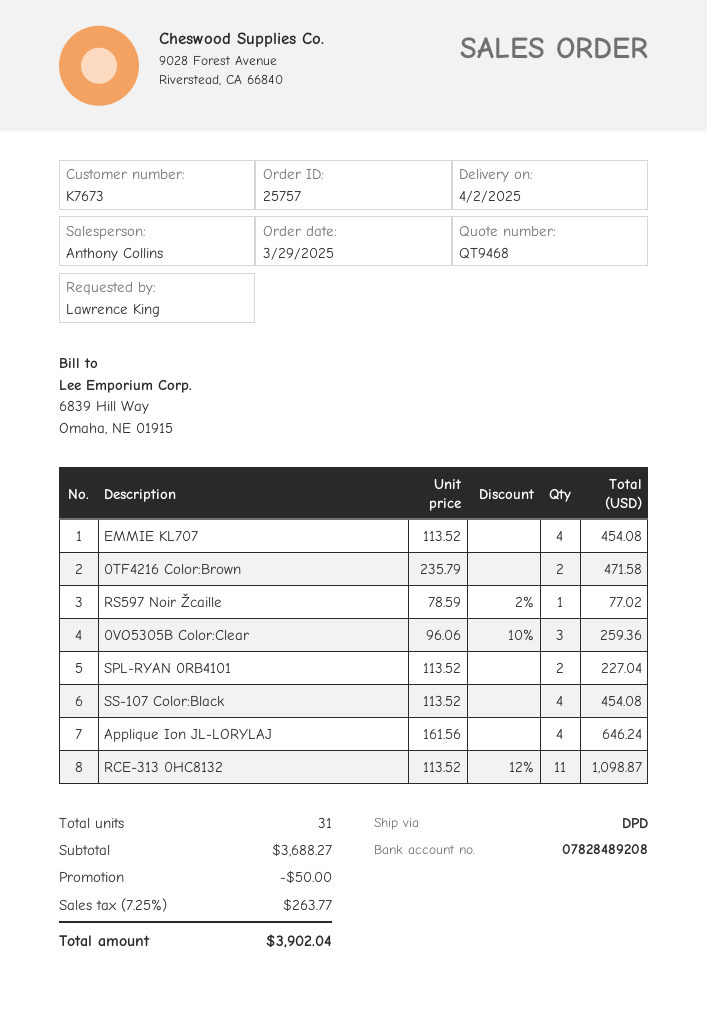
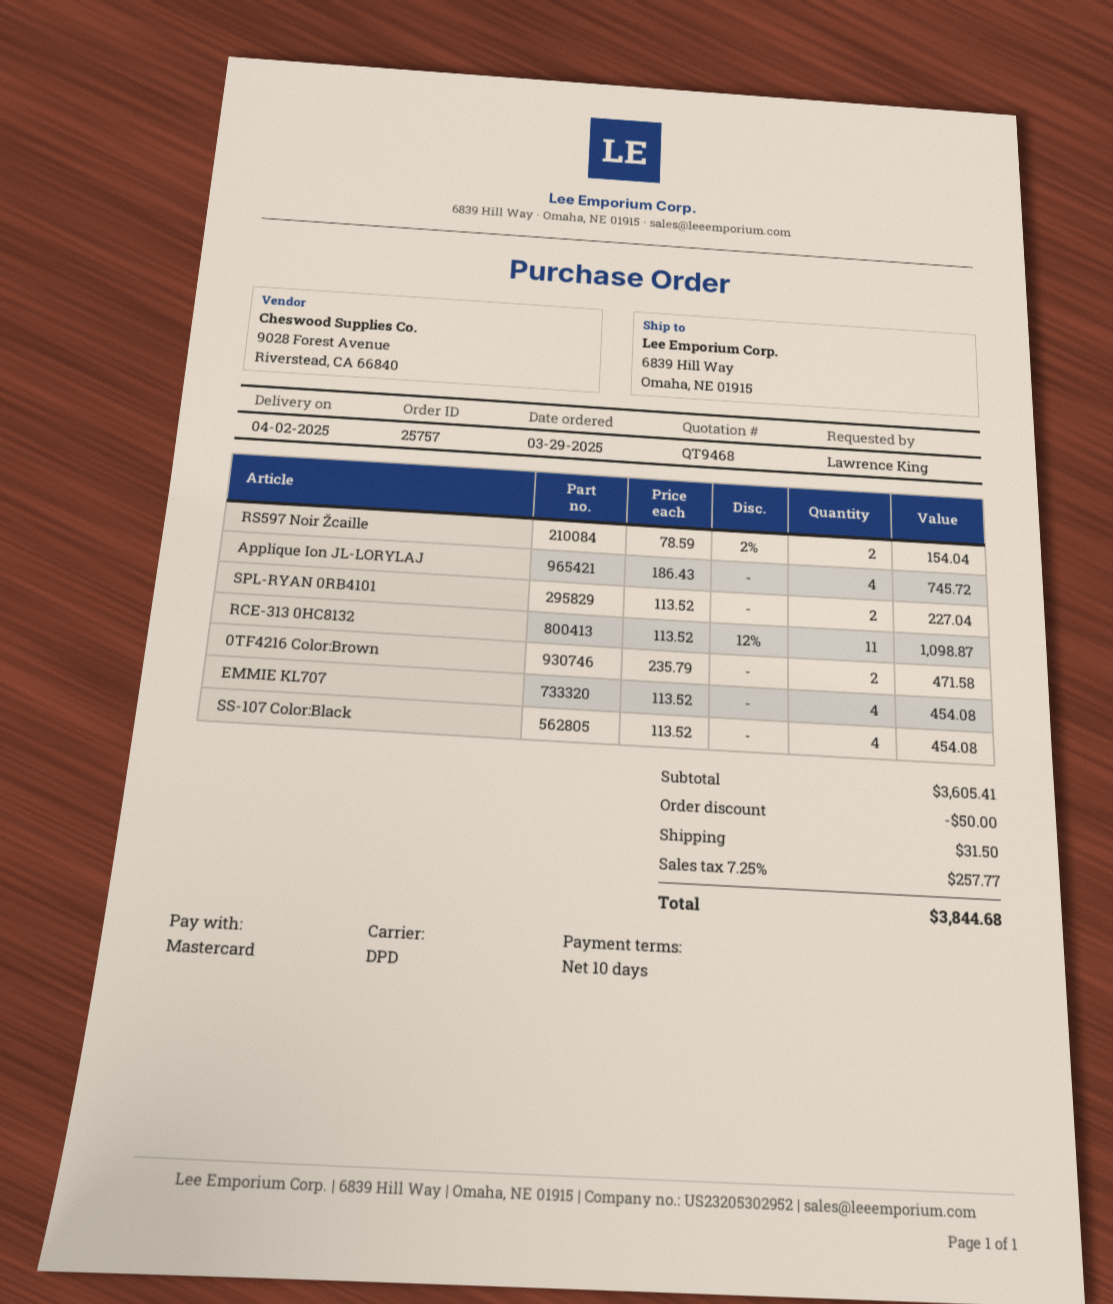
RS597 Noir Žcaille: 1 x 78.59 - 2% = 77.02 -> 2 x 78.59 - 2% = 154.04
0VO5305B Color:Clear: 3 x 96.06 - 10% = 259.36 -> none
Applique Ion JL-LORYLAJ: 4 x 161.56 = 646.24 -> 4 x 186.43 = 745.72
subtotal: 3688.27 -> 3605.41
shipping: none -> 31.50
tax: 7.25% = 263.77 -> 7.25% = 257.77
total: 3902.04 -> 3844.68

